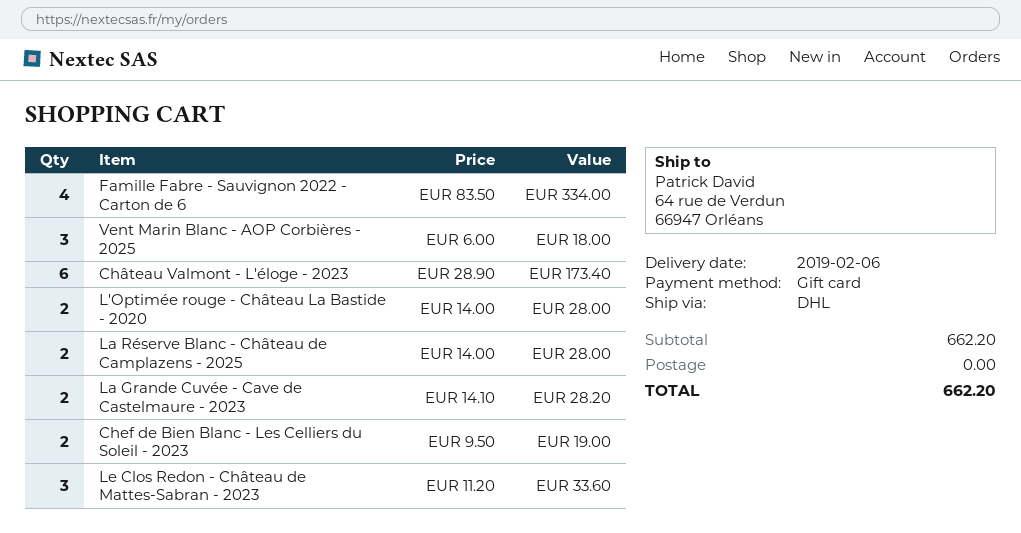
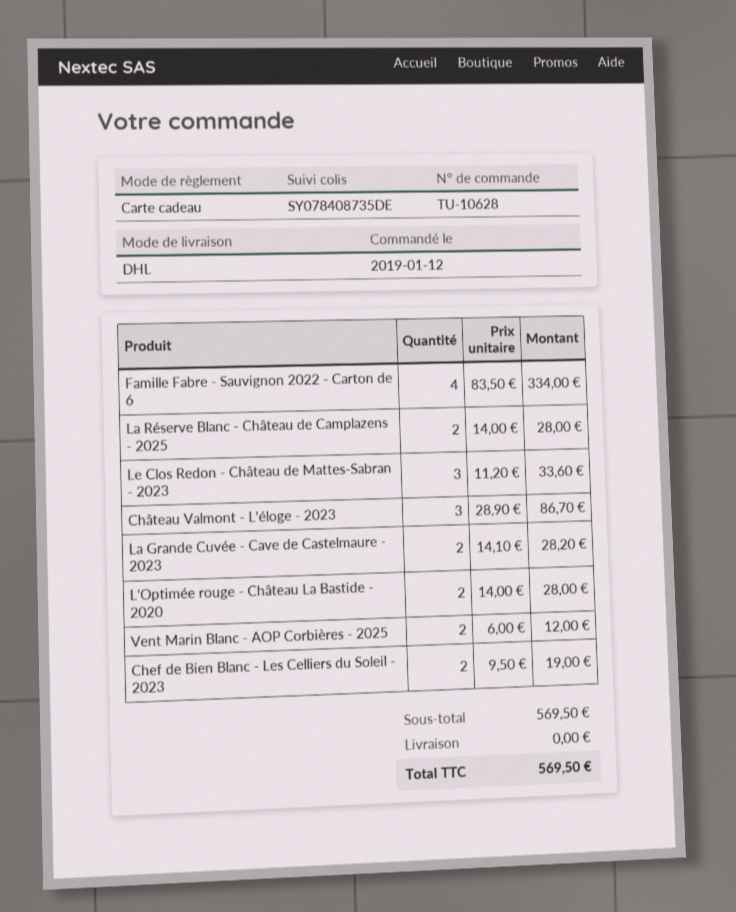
Vent Marin Blanc - AOP Corbières - 2025: 3 x 6.00 = 18.00 -> 2 x 6.00 = 12.00
Château Valmont - L'éloge - 2023: 6 x 28.90 = 173.40 -> 3 x 28.90 = 86.70
subtotal: 662.20 -> 569.50
total: 662.20 -> 569.50

